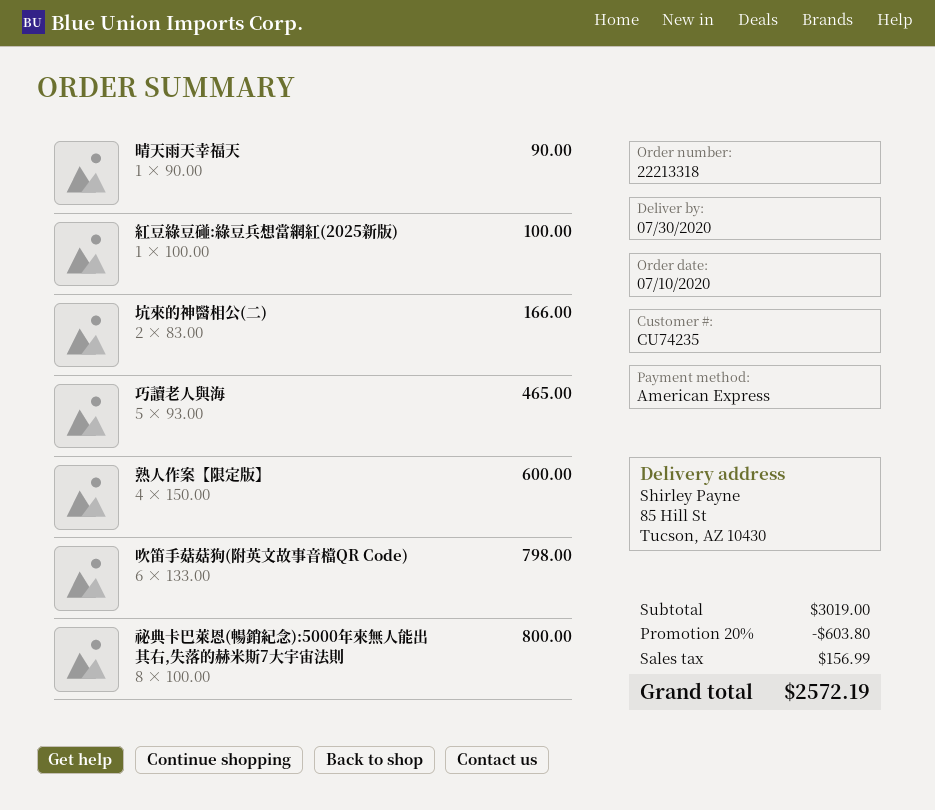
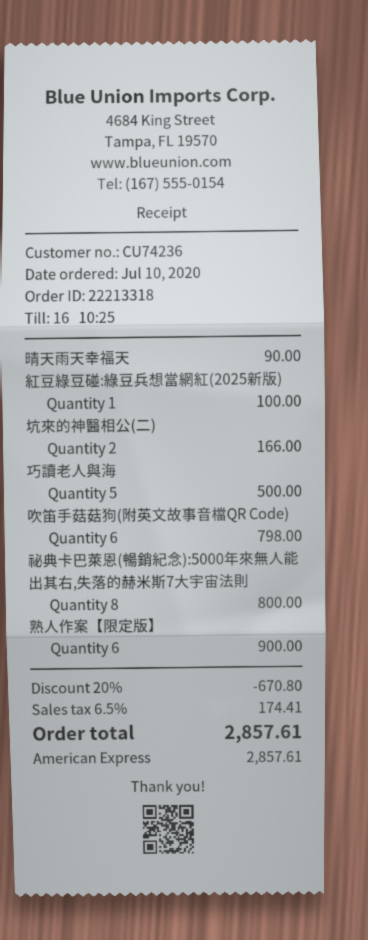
customer number: CU74235 -> CU74236
巧讀老人與海: 5 for 465.00 -> 5 for 500.00
熟人作案【限定版】: 4 for 600.00 -> 6 for 900.00
discount: 20% = 603.80 -> 20% = 670.80
tax: 156.99 -> 174.41
total: 2572.19 -> 2857.61

